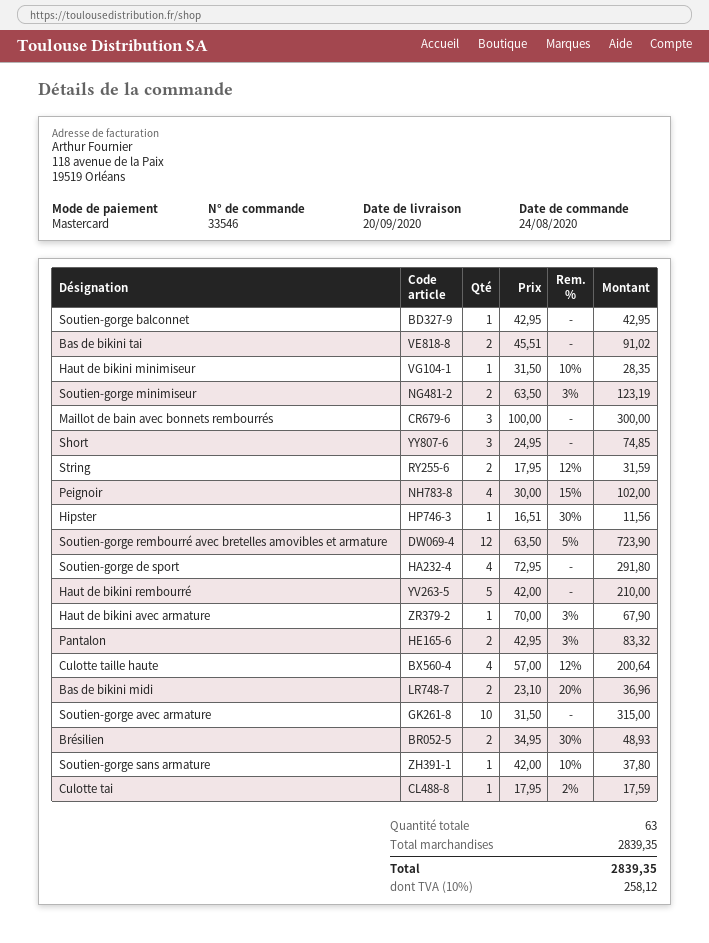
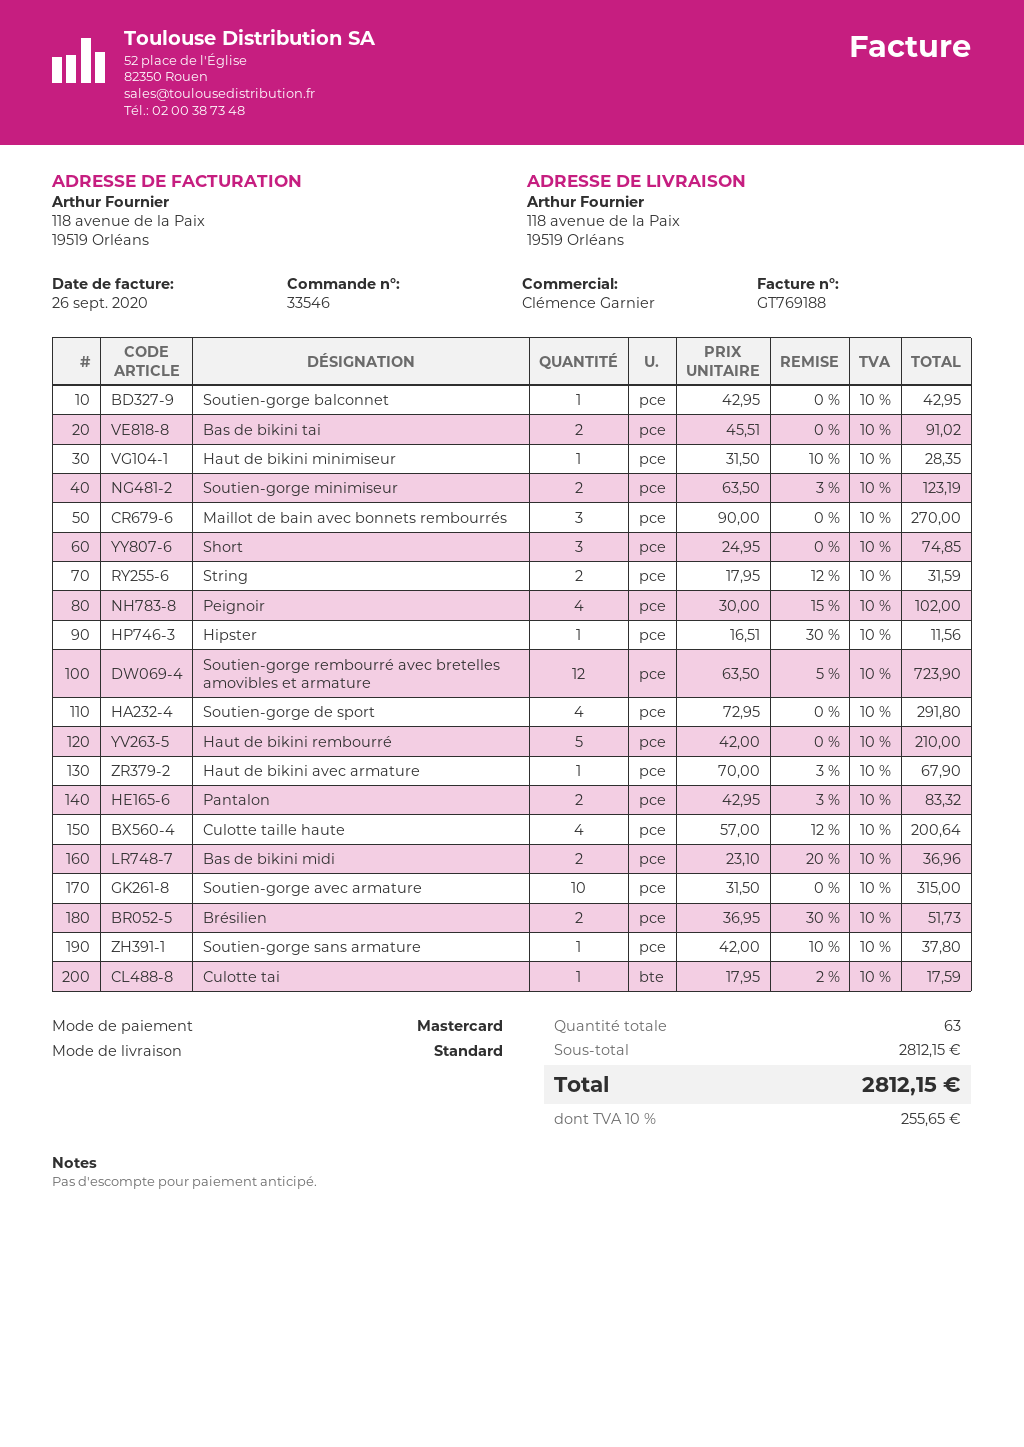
Maillot de bain avec bonnets rembourrés: 3 x 100.00 = 300.00 -> 3 x 90.00 = 270.00
Brésilien: 2 x 34.95 - 30% = 48.93 -> 2 x 36.95 - 30% = 51.73
subtotal: 2839.35 -> 2812.15
tax: 10% = 258.12 -> 10% = 255.65
total: 2839.35 -> 2812.15

